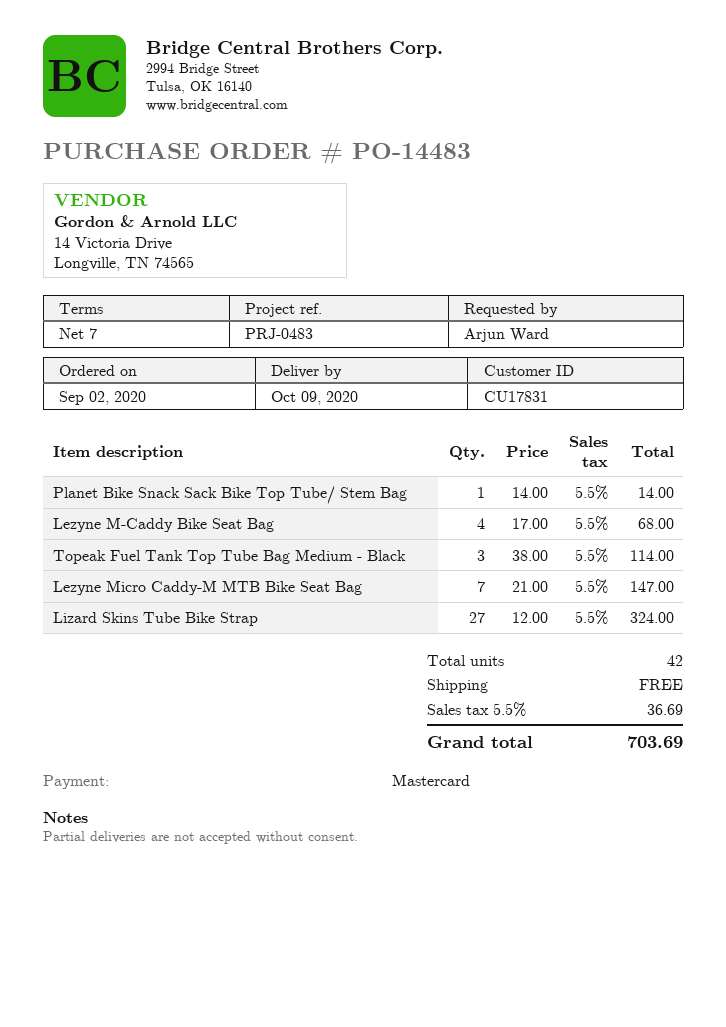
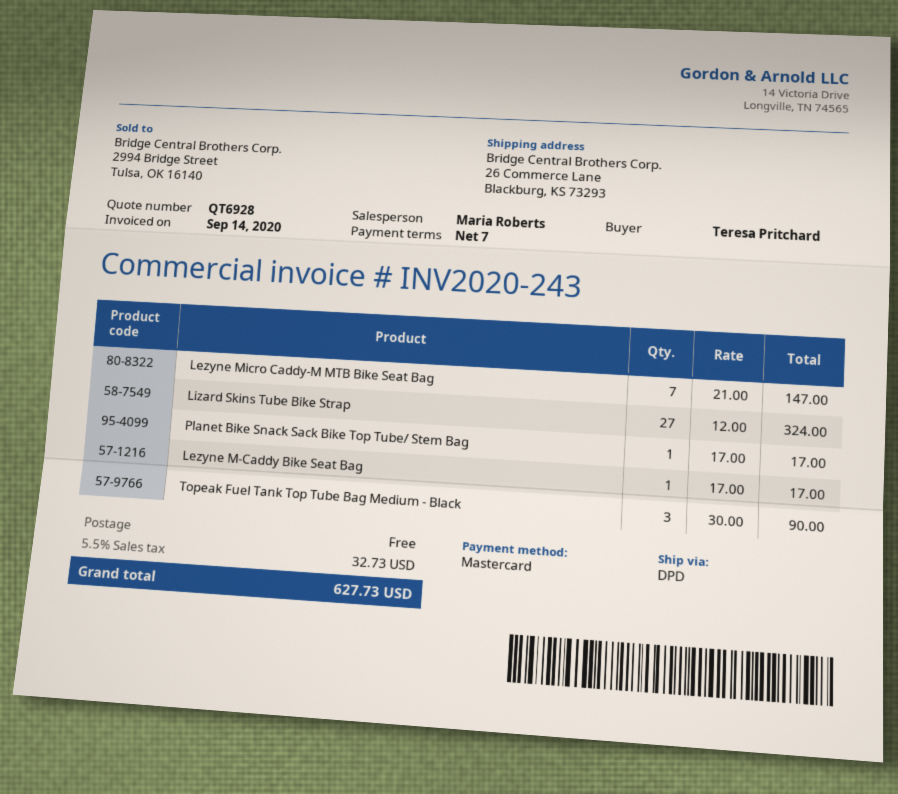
ordered by: Arjun Ward -> Teresa Pritchard
Planet Bike Snack Sack Bike Top Tube/ Stem Bag: 1 x 14.00 = 14.00 -> 1 x 17.00 = 17.00
Lezyne M-Caddy Bike Seat Bag: 4 x 17.00 = 68.00 -> 1 x 17.00 = 17.00
Topeak Fuel Tank Top Tube Bag Medium - Black: 3 x 38.00 = 114.00 -> 3 x 30.00 = 90.00
tax: 5.5% = 36.69 -> 5.5% = 32.73
total: 703.69 -> 627.73

